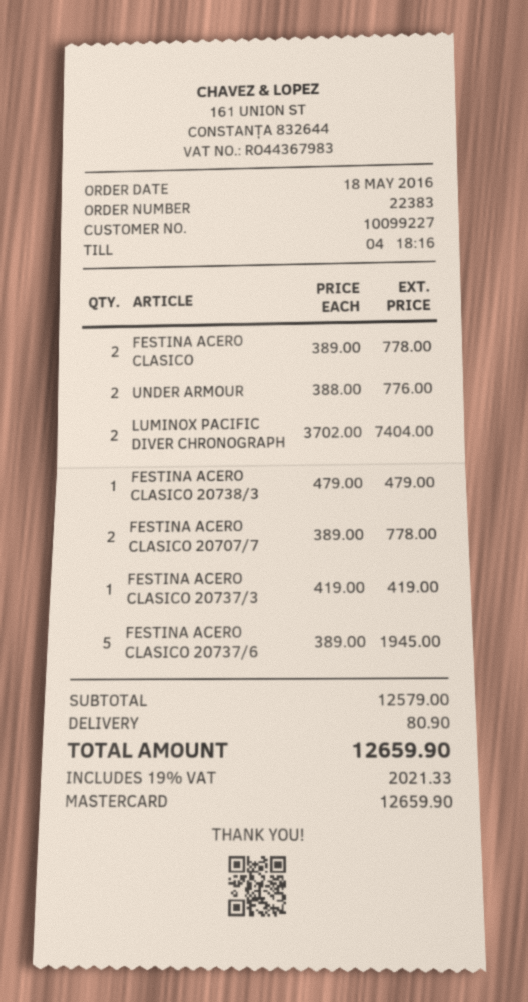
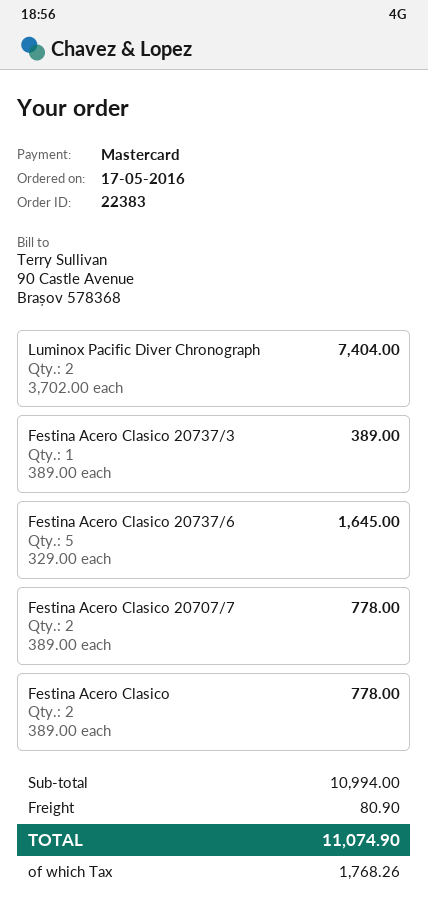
order date: 2016-05-18 -> 2016-05-17
UNDER ARMOUR: 2 x 388.00 = 776.00 -> none
FESTINA ACERO CLASICO 20738/3: 1 x 479.00 = 479.00 -> none
FESTINA ACERO CLASICO 20737/3: 1 x 419.00 = 419.00 -> 1 x 389.00 = 389.00
FESTINA ACERO CLASICO 20737/6: 5 x 389.00 = 1945.00 -> 5 x 329.00 = 1645.00
subtotal: 12579.00 -> 10994.00
tax: 2021.33 -> 1768.26
total: 12659.90 -> 11074.90

